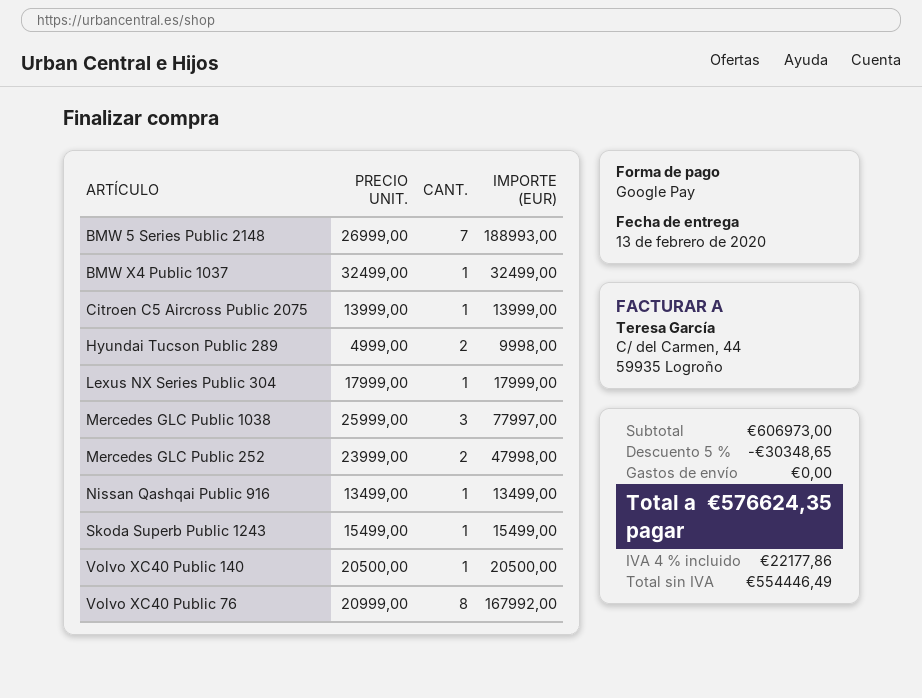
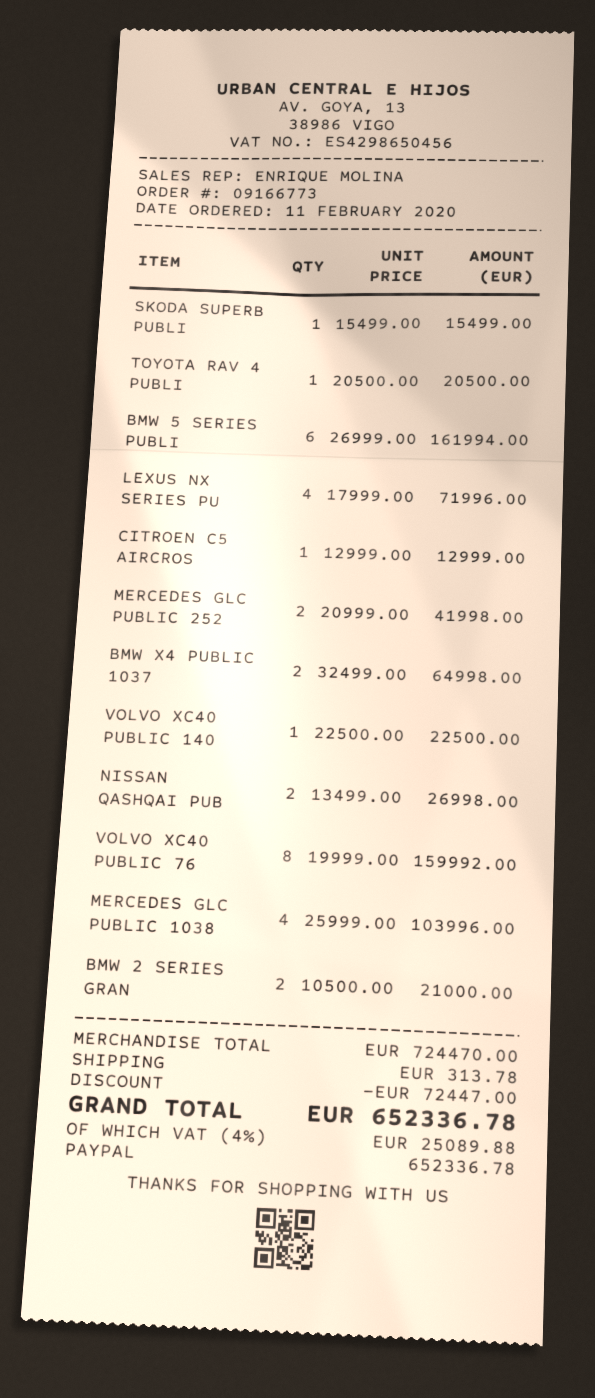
payment method: Google Pay -> PayPal
BMW 5 Series Public 2148: 7 x 26999.00 = 188993.00 -> 6 x 26999.00 = 161994.00
BMW X4 Public 1037: 1 x 32499.00 = 32499.00 -> 2 x 32499.00 = 64998.00
Citroen C5 Aircross Public 2075: 1 x 13999.00 = 13999.00 -> 1 x 12999.00 = 12999.00
Hyundai Tucson Public 289: 2 x 4999.00 = 9998.00 -> none
Lexus NX Series Public 304: 1 x 17999.00 = 17999.00 -> 4 x 17999.00 = 71996.00
Mercedes GLC Public 1038: 3 x 25999.00 = 77997.00 -> 4 x 25999.00 = 103996.00
Mercedes GLC Public 252: 2 x 23999.00 = 47998.00 -> 2 x 20999.00 = 41998.00
Nissan Qashqai Public 916: 1 x 13499.00 = 13499.00 -> 2 x 13499.00 = 26998.00
Volvo XC40 Public 140: 1 x 20500.00 = 20500.00 -> 1 x 22500.00 = 22500.00
Volvo XC40 Public 76: 8 x 20999.00 = 167992.00 -> 8 x 19999.00 = 159992.00
TOYOTA RAV 4 PUBLI: none -> 1 x 20500.00 = 20500.00
BMW 2 SERIES GRAN: none -> 2 x 10500.00 = 21000.00
subtotal: 606973.00 -> 724470.00
discount: 30348.65 -> 72447.00
shipping: 0.00 -> 313.78
tax: 4% = 22177.86 -> 4% = 25089.88
total: 576624.35 -> 652336.78

